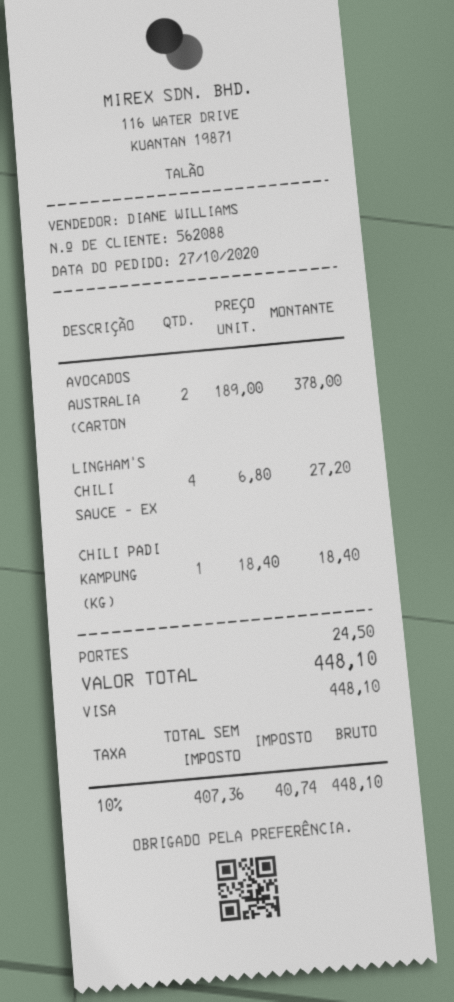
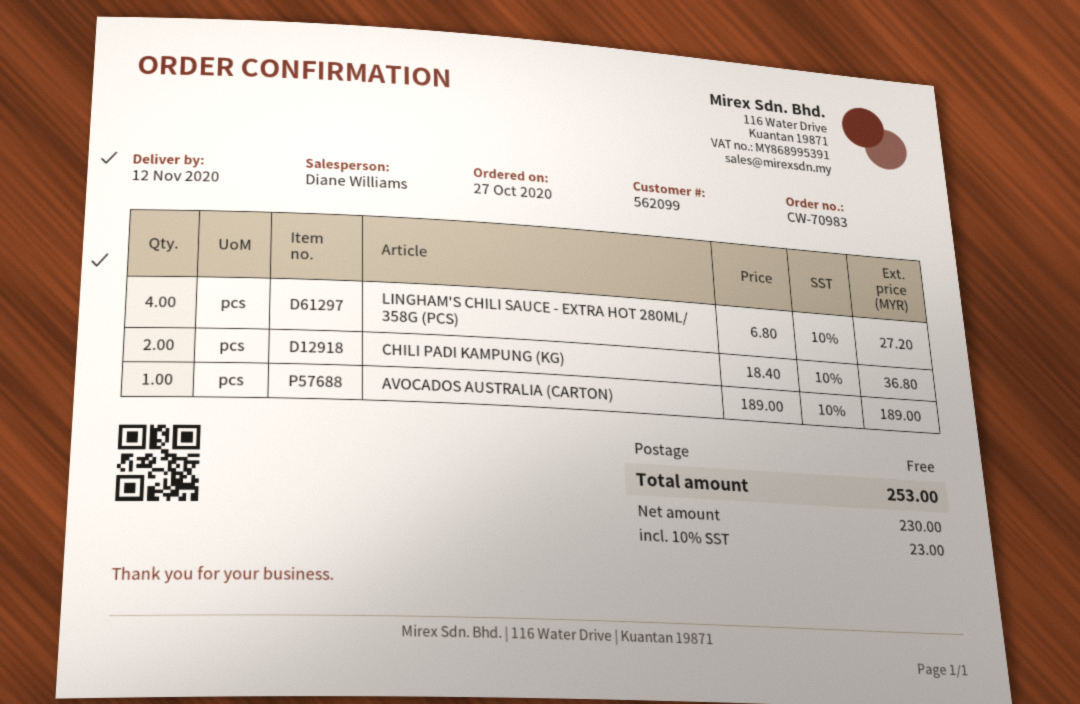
customer number: 562088 -> 562099
AVOCADOS AUSTRALIA (CARTON: 2 x 189.00 = 378.00 -> 1 x 189.00 = 189.00
CHILI PADI KAMPUNG (KG): 1 x 18.40 = 18.40 -> 2 x 18.40 = 36.80
shipping: 24.50 -> 0.00
net: 407.36 -> 230.00
tax: 10% = 40.74 -> 10% = 23.00
total: 448.10 -> 253.00

